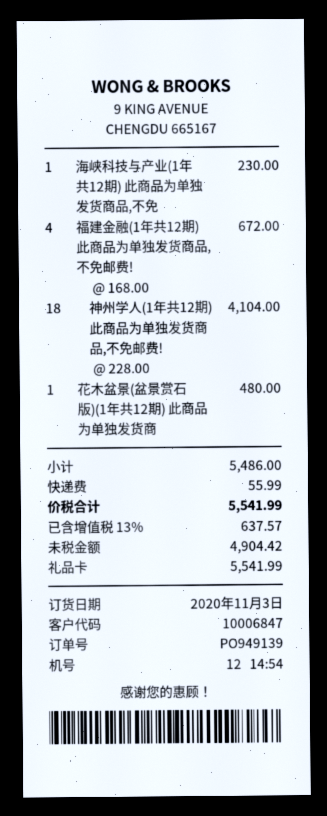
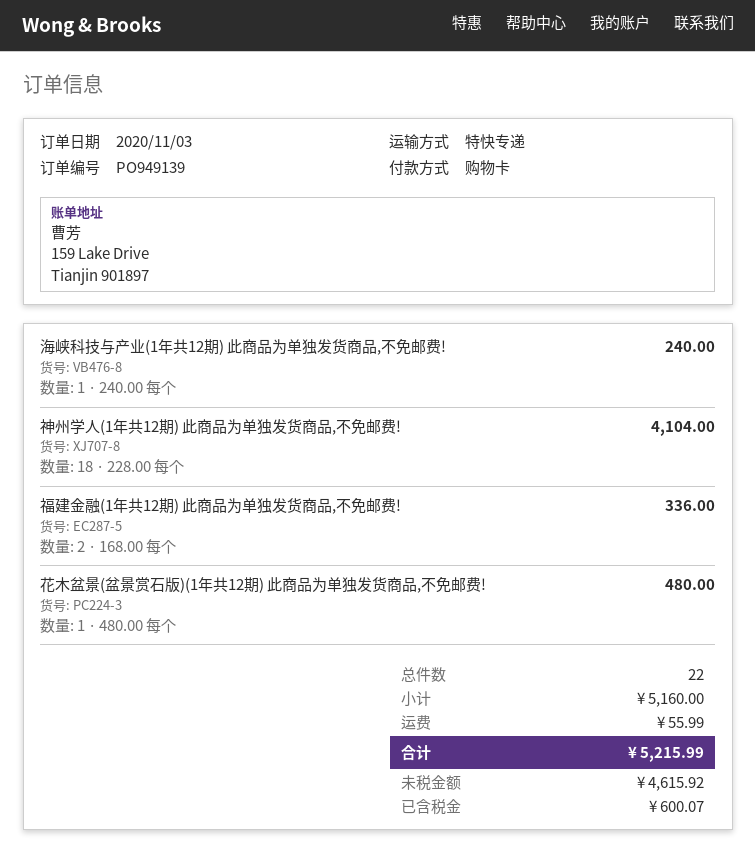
海峡科技与产业(1年共12期) 此商品为单独发货商品,不免: 1 x 230.00 = 230.00 -> 1 x 240.00 = 240.00
福建金融(1年共12期) 此商品为单独发货商品,不免邮费!: 4 x 168.00 = 672.00 -> 2 x 168.00 = 336.00
subtotal: 5486.00 -> 5160.00
net: 4904.42 -> 4615.92
tax: 637.57 -> 600.07
total: 5541.99 -> 5215.99

